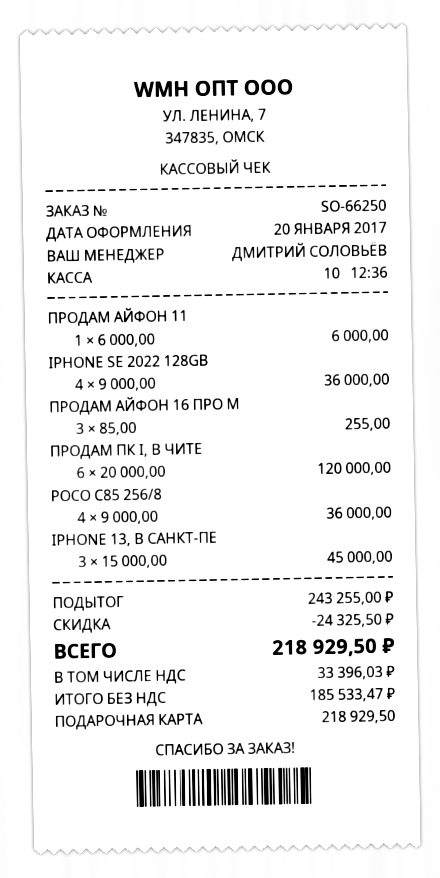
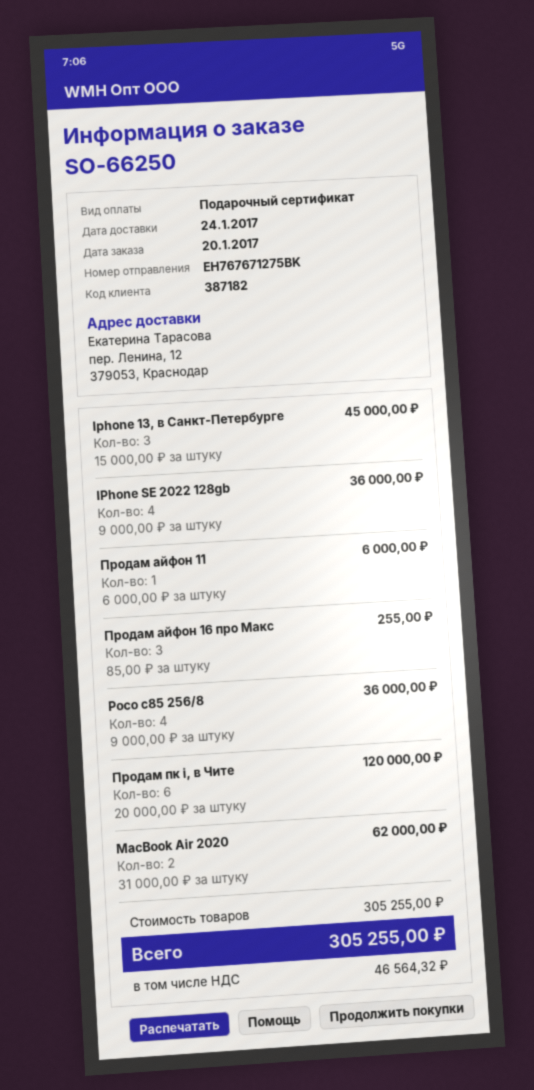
MacBook Air 2020: none -> 2 x 31000.00 = 62000.00
subtotal: 243255.00 -> 305255.00
discount: 24325.50 -> none
tax: 33396.03 -> 46564.32
total: 218929.50 -> 305255.00

